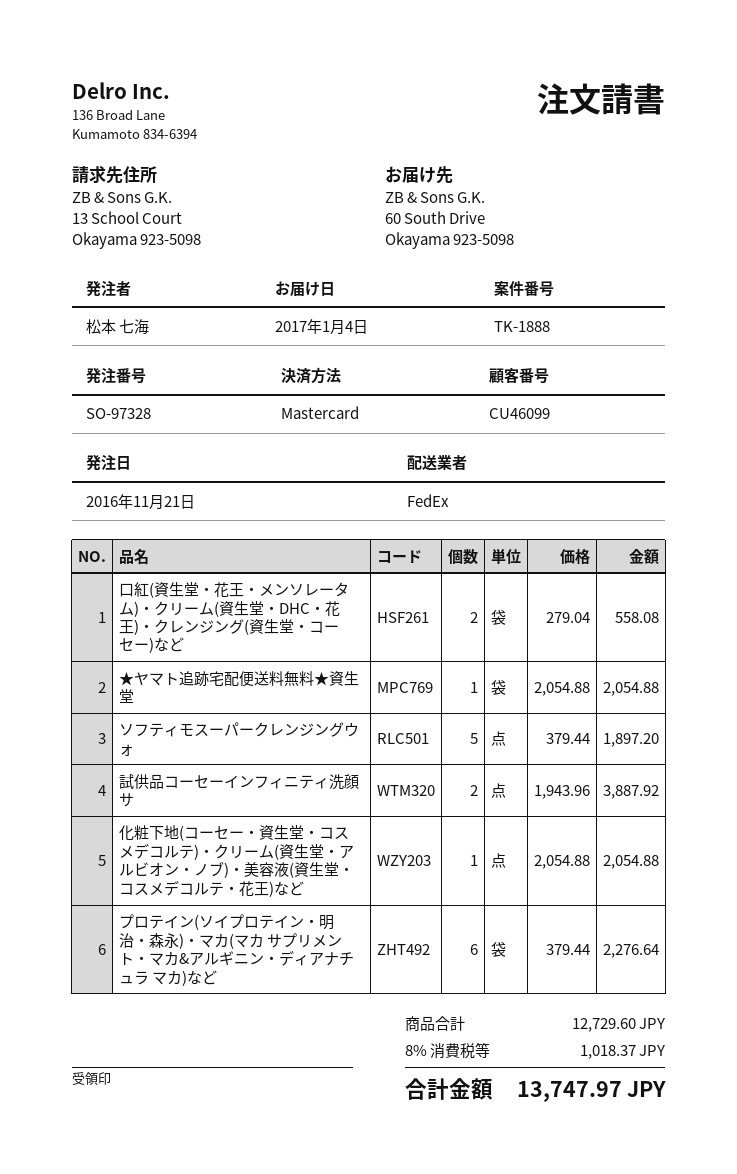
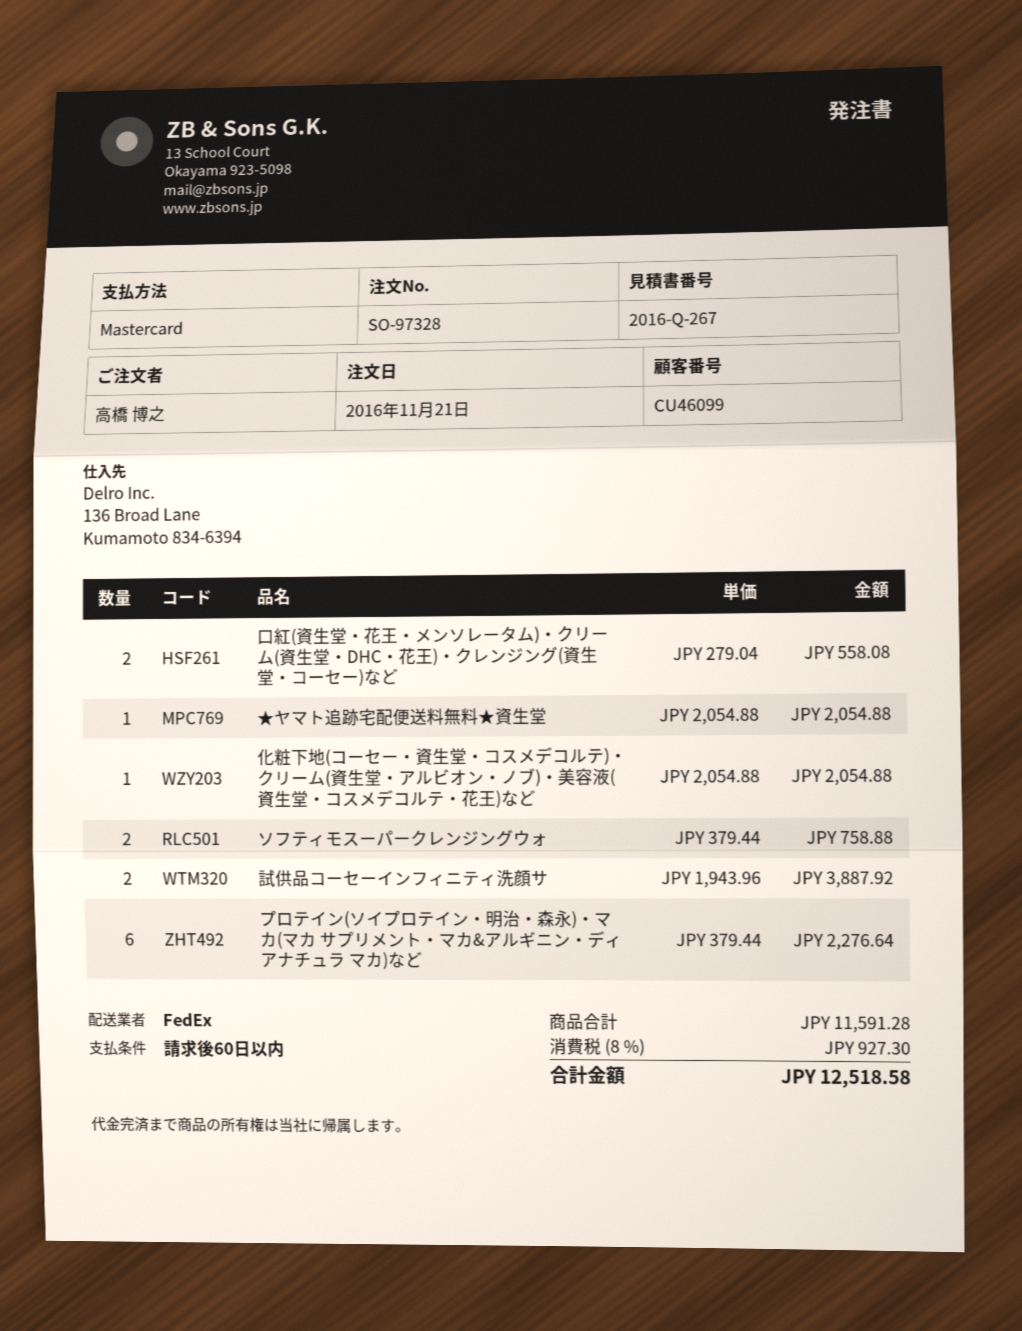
ordered by: 松本 七海 -> 高橋 博之
ソフティモスーパークレンジングウォ: 5 x 379.44 = 1897.20 -> 2 x 379.44 = 758.88
subtotal: 12729.60 -> 11591.28
tax: 8% = 1018.37 -> 8% = 927.30
total: 13747.97 -> 12518.58

